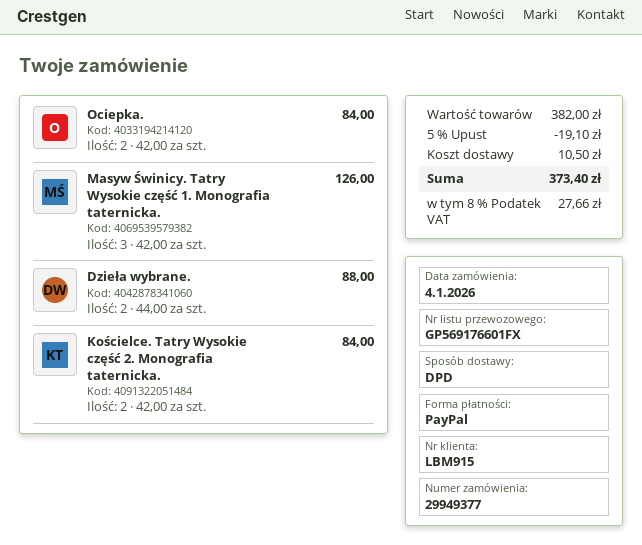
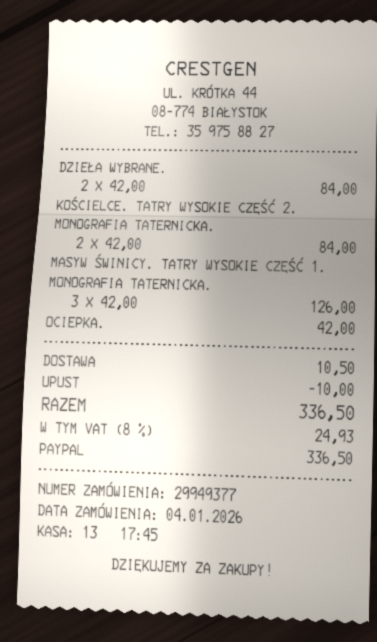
Ociepka.: 2 x 42.00 = 84.00 -> 1 x 42.00 = 42.00
Dzieła wybrane.: 2 x 44.00 = 88.00 -> 2 x 42.00 = 84.00
discount: 19.10 -> 10.00
tax: 8% = 27.66 -> 8% = 24.93
total: 373.40 -> 336.50

